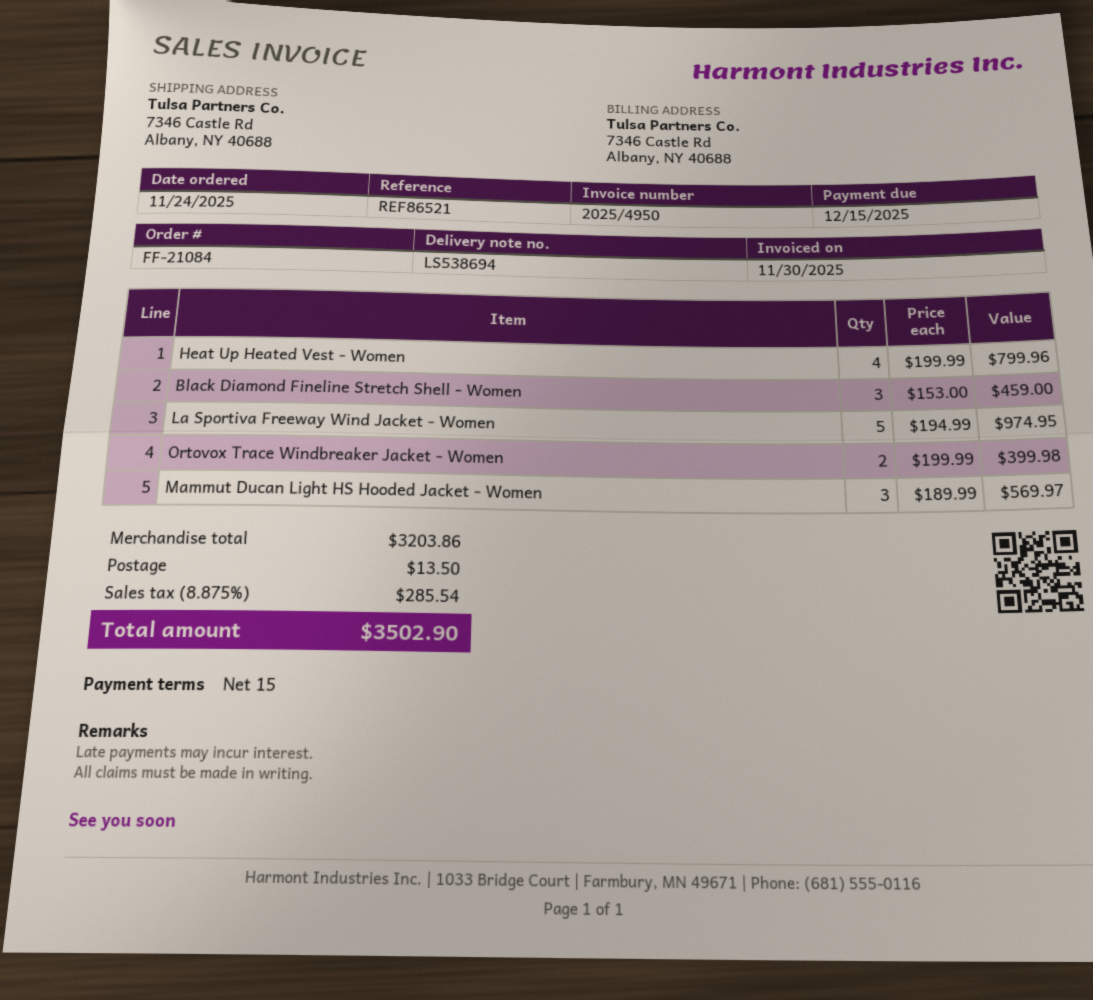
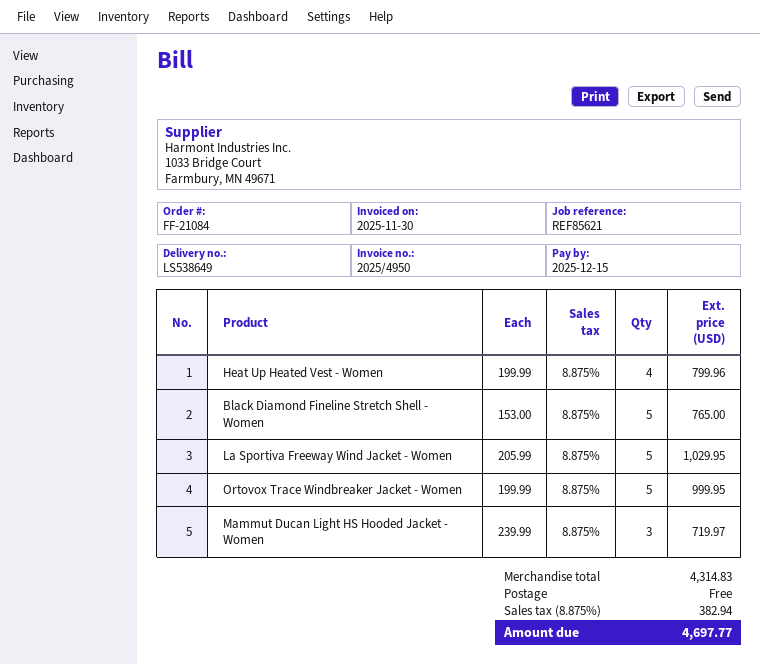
delivery note number: LS538694 -> LS538649
reference: REF86521 -> REF85621
Black Diamond Fineline Stretch Shell - Women: 3 x 153.00 = 459.00 -> 5 x 153.00 = 765.00
La Sportiva Freeway Wind Jacket - Women: 5 x 194.99 = 974.95 -> 5 x 205.99 = 1029.95
Ortovox Trace Windbreaker Jacket - Women: 2 x 199.99 = 399.98 -> 5 x 199.99 = 999.95
Mammut Ducan Light HS Hooded Jacket - Women: 3 x 189.99 = 569.97 -> 3 x 239.99 = 719.97
subtotal: 3203.86 -> 4314.83
shipping: 13.50 -> 0.00
tax: 8.875% = 285.54 -> 8.875% = 382.94
total: 3502.90 -> 4697.77

